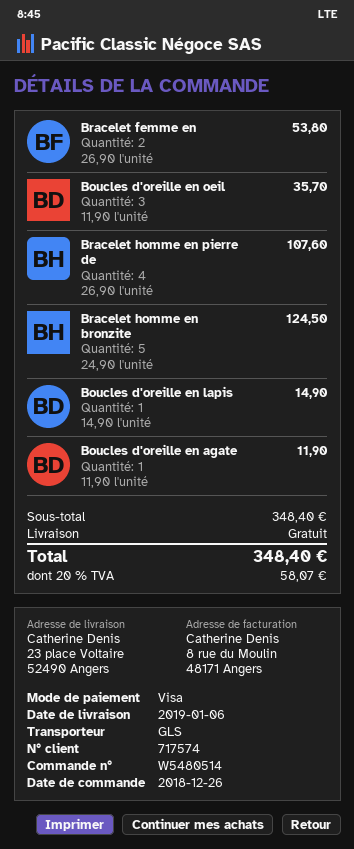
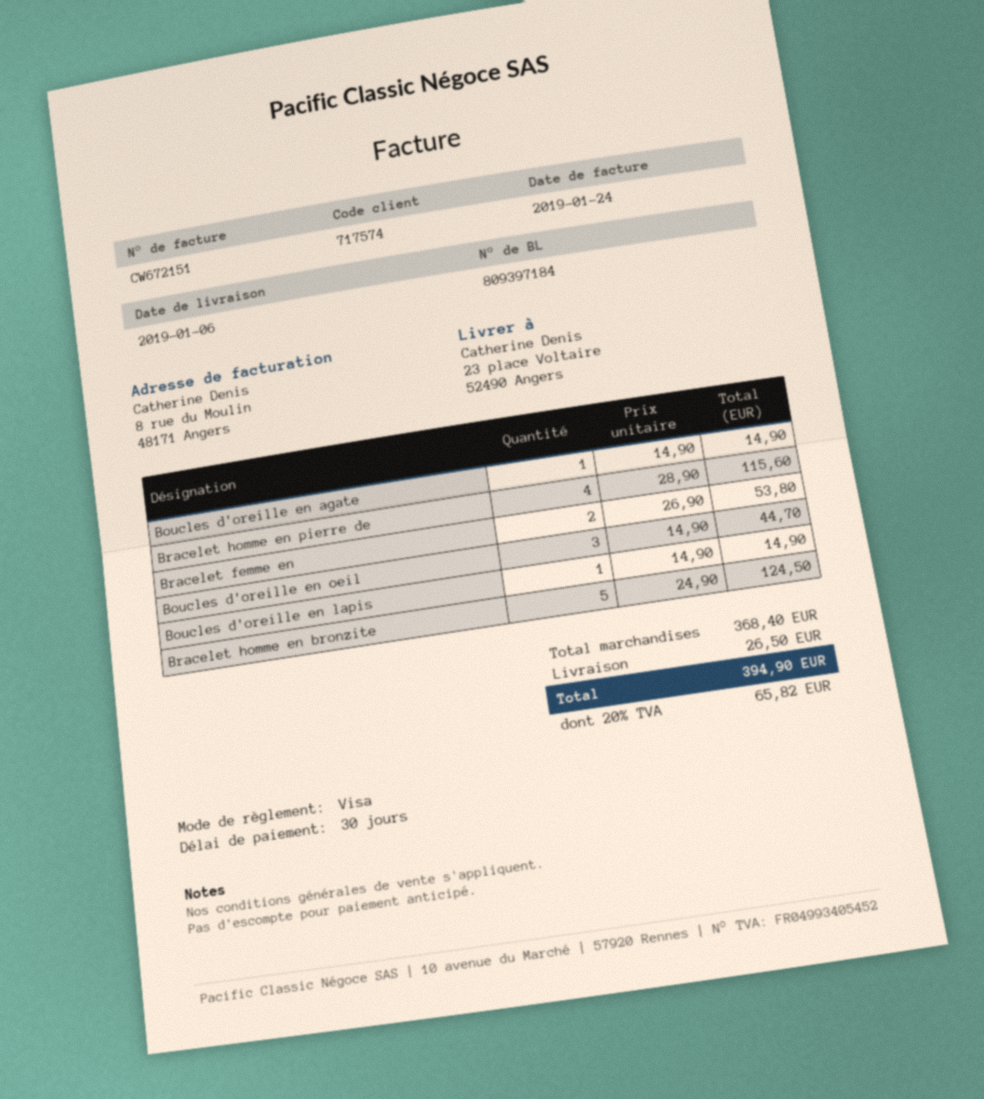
Boucles d'oreille en oeil: 3 x 11.90 = 35.70 -> 3 x 14.90 = 44.70
Bracelet homme en pierre de: 4 x 26.90 = 107.60 -> 4 x 28.90 = 115.60
Boucles d'oreille en agate: 1 x 11.90 = 11.90 -> 1 x 14.90 = 14.90
subtotal: 348.40 -> 368.40
shipping: 0.00 -> 26.50
tax: 20% = 58.07 -> 20% = 65.82
total: 348.40 -> 394.90

